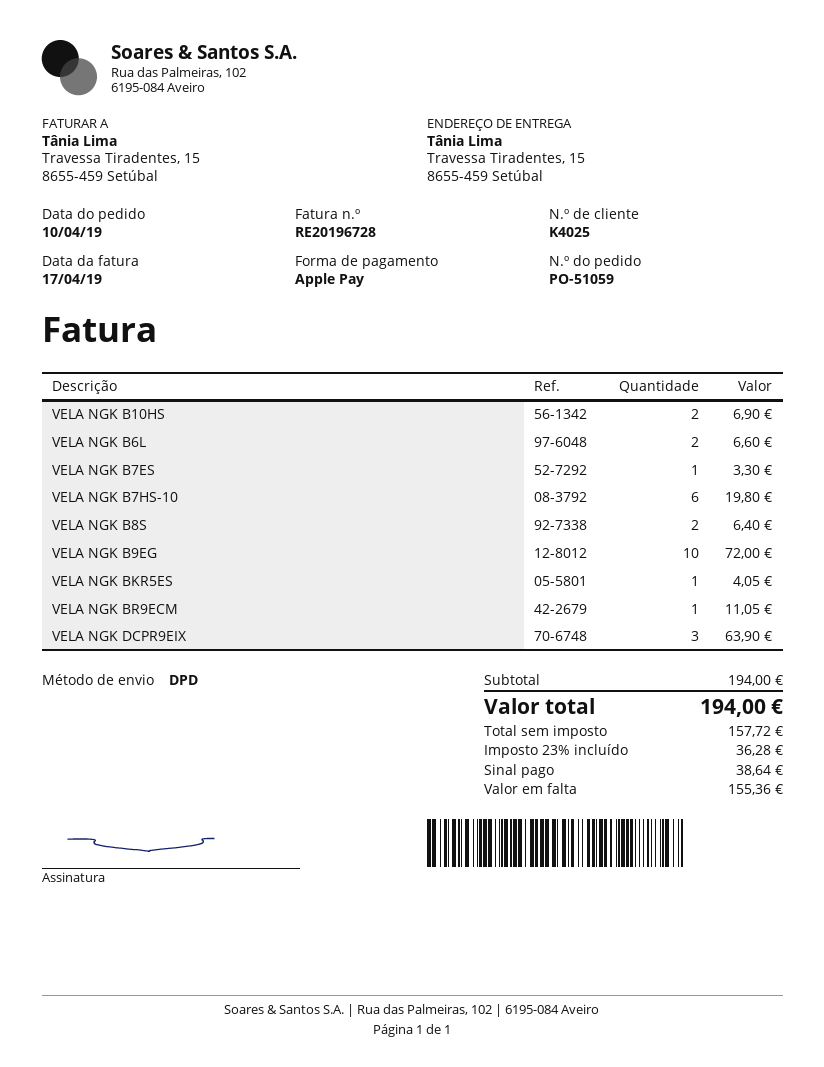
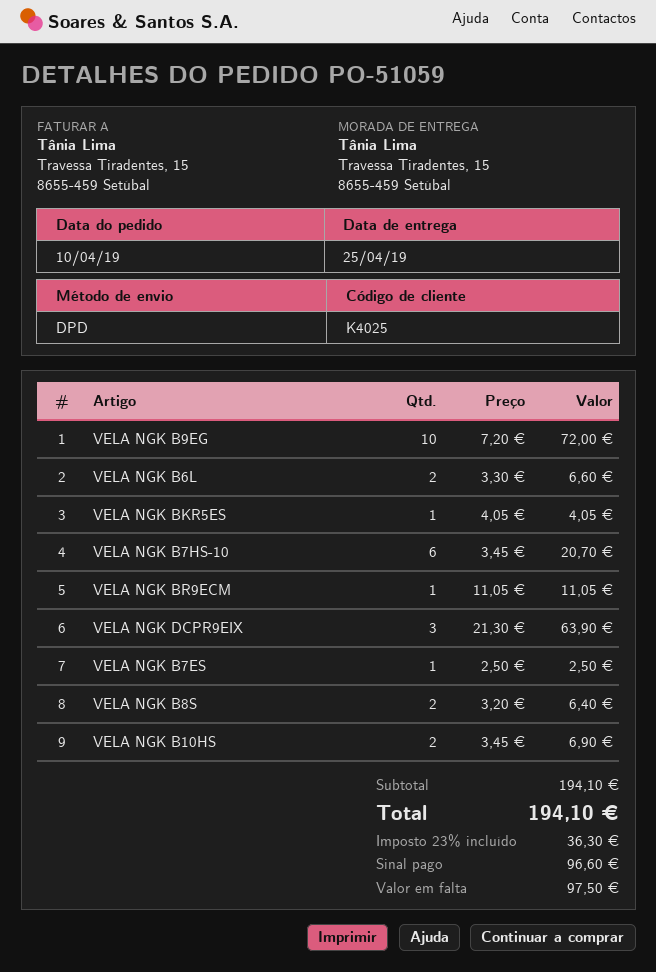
VELA NGK B7ES: 1 for 3.30 -> 1 for 2.50
VELA NGK B7HS-10: 6 for 19.80 -> 6 for 20.70
subtotal: 194.00 -> 194.10
tax: 23% = 36.28 -> 23% = 36.30
total: 194.00 -> 194.10
deposit: 38.64 -> 96.60
balance: 155.36 -> 97.50

